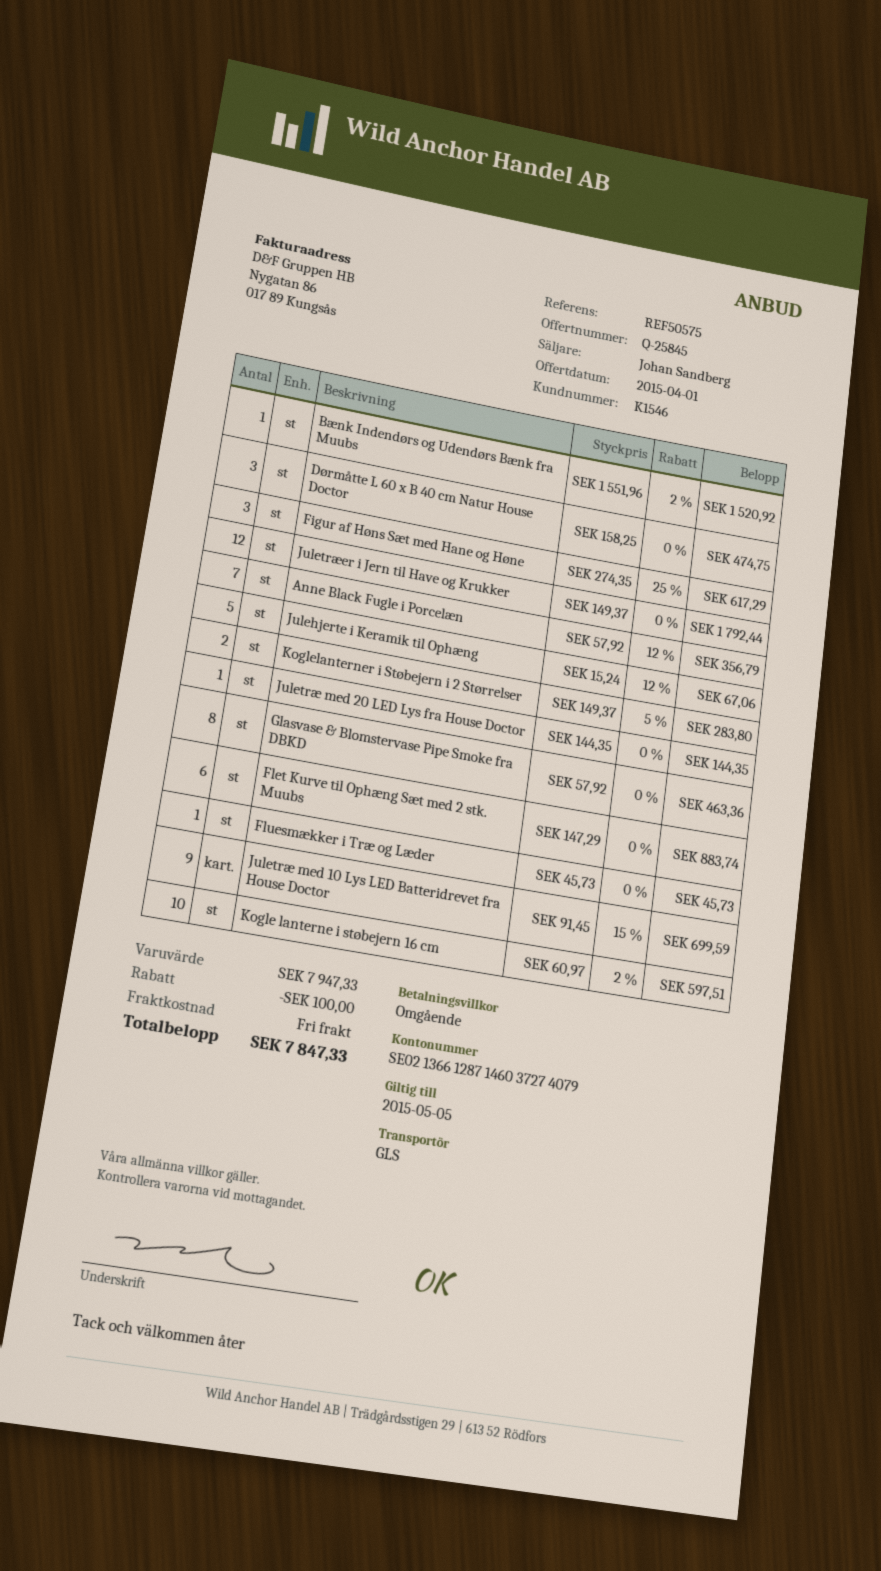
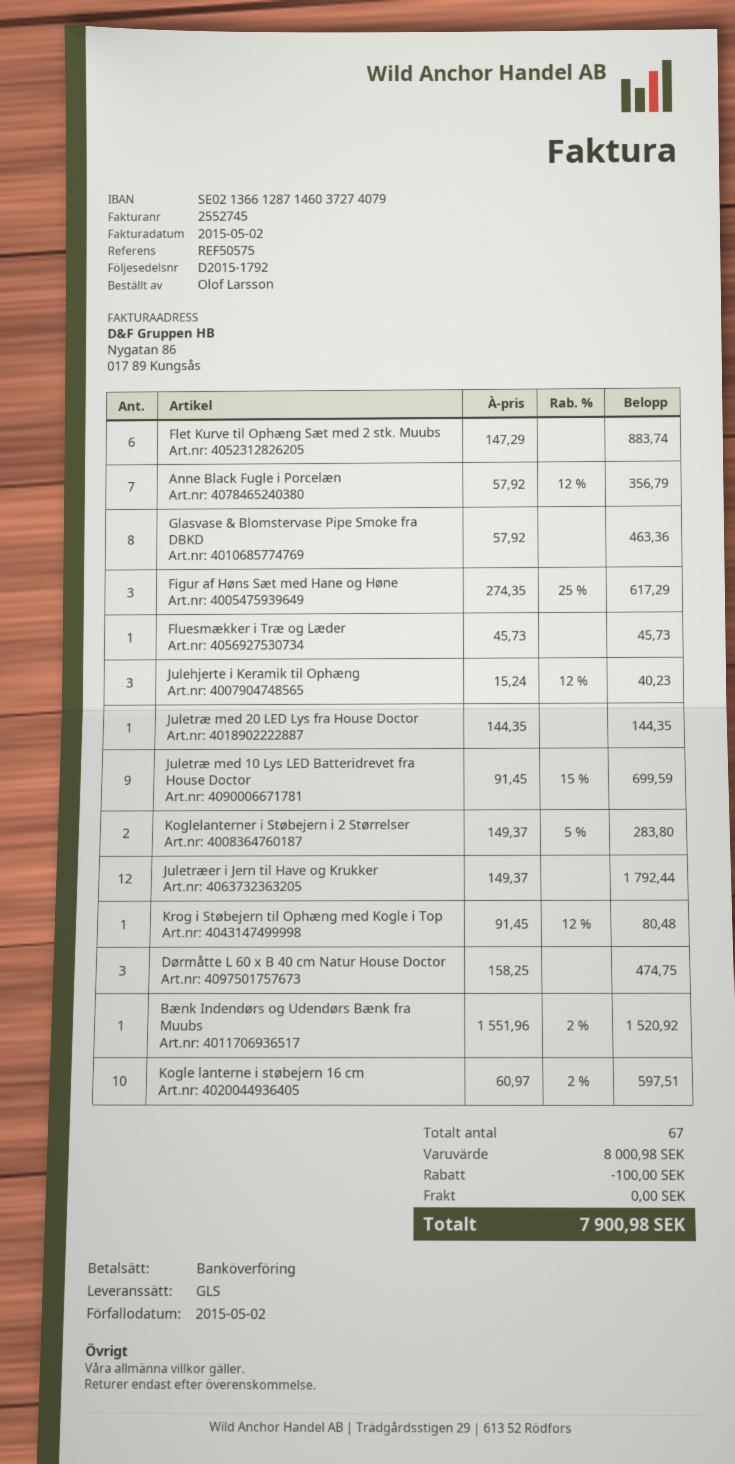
Julehjerte i Keramik til Ophæng: 5 x 15.24 - 12% = 67.06 -> 3 x 15.24 - 12% = 40.23
Krog i Støbejern til Ophæng med Kogle i Top: none -> 1 x 91.45 - 12% = 80.48
subtotal: 7947.33 -> 8000.98
total: 7847.33 -> 7900.98

